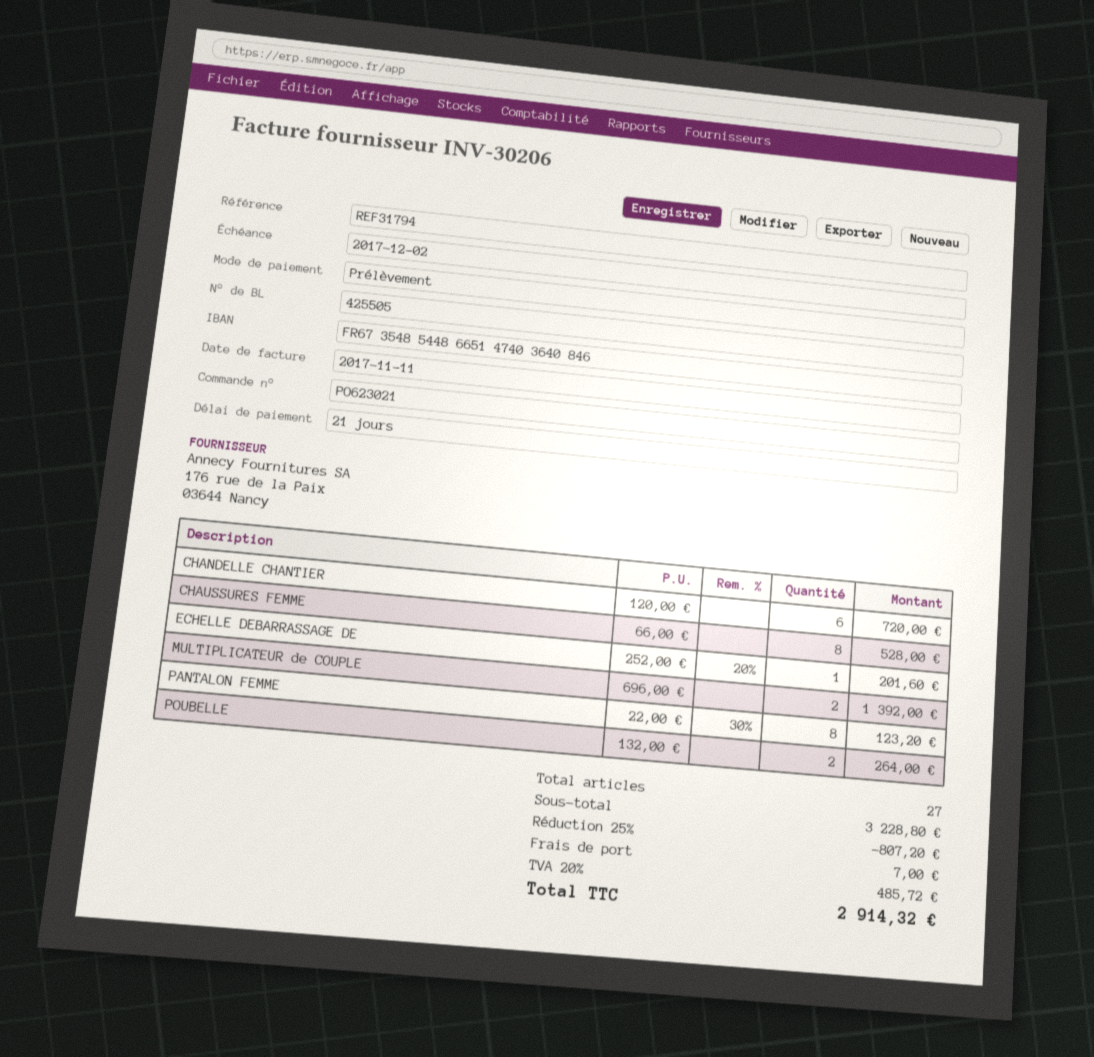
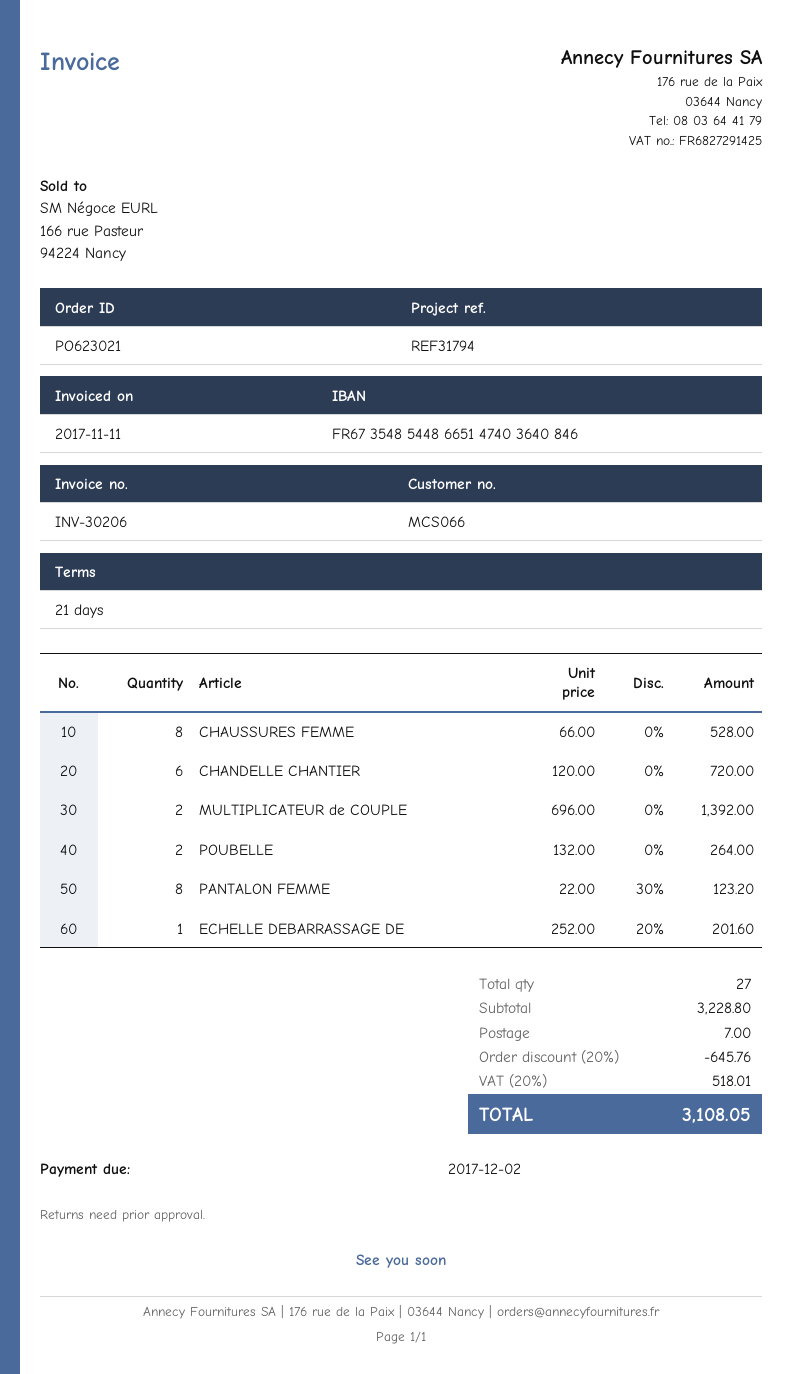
discount: 25% = 807.20 -> 20% = 645.76
tax: 20% = 485.72 -> 20% = 518.01
total: 2914.32 -> 3108.05

